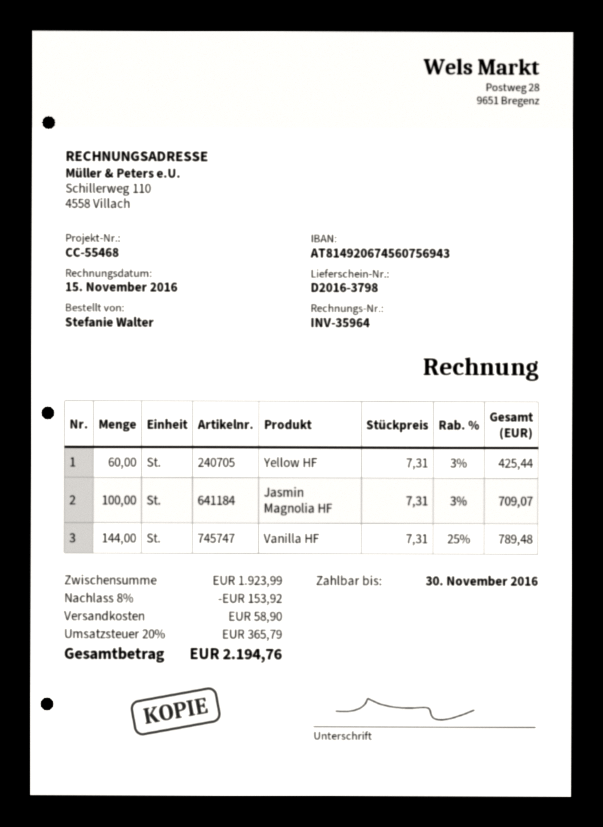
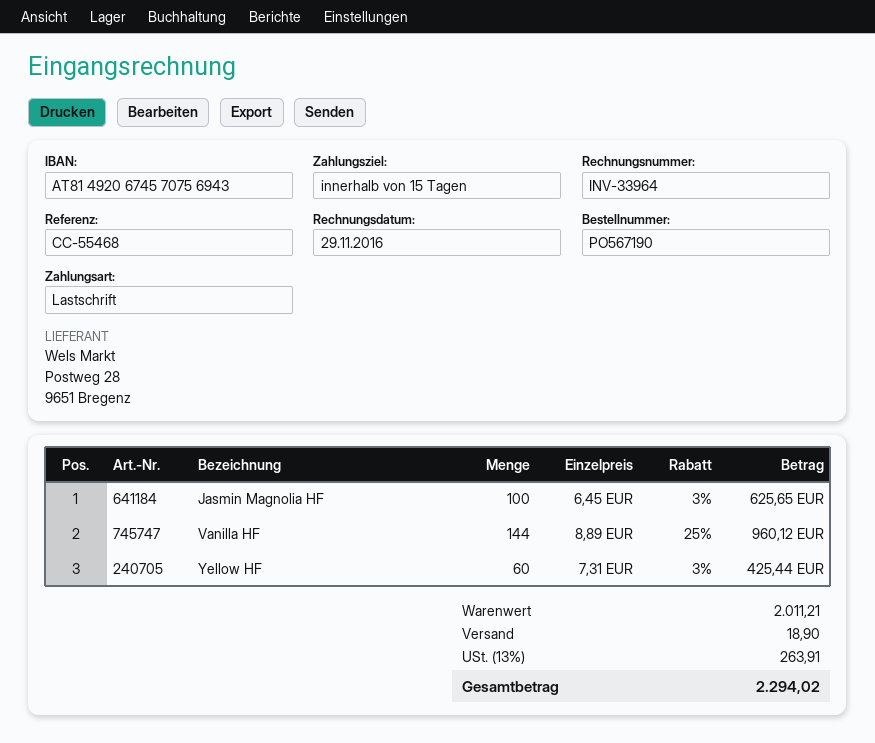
invoice number: INV-35964 -> INV-33964
invoice date: 2016-11-15 -> 2016-11-29
bank account: AT814920674560756943 -> AT814920674570756943
Jasmin Magnolia HF: 100 x 7.31 - 3% = 709.07 -> 100 x 6.45 - 3% = 625.65
Vanilla HF: 144 x 7.31 - 25% = 789.48 -> 144 x 8.89 - 25% = 960.12
subtotal: 1923.99 -> 2011.21
discount: 8% = 153.92 -> none
shipping: 58.90 -> 18.90
tax: 20% = 365.79 -> 13% = 263.91
total: 2194.76 -> 2294.02

